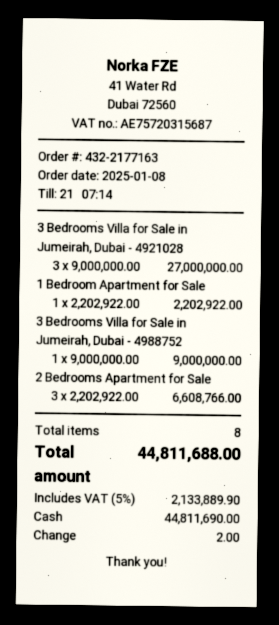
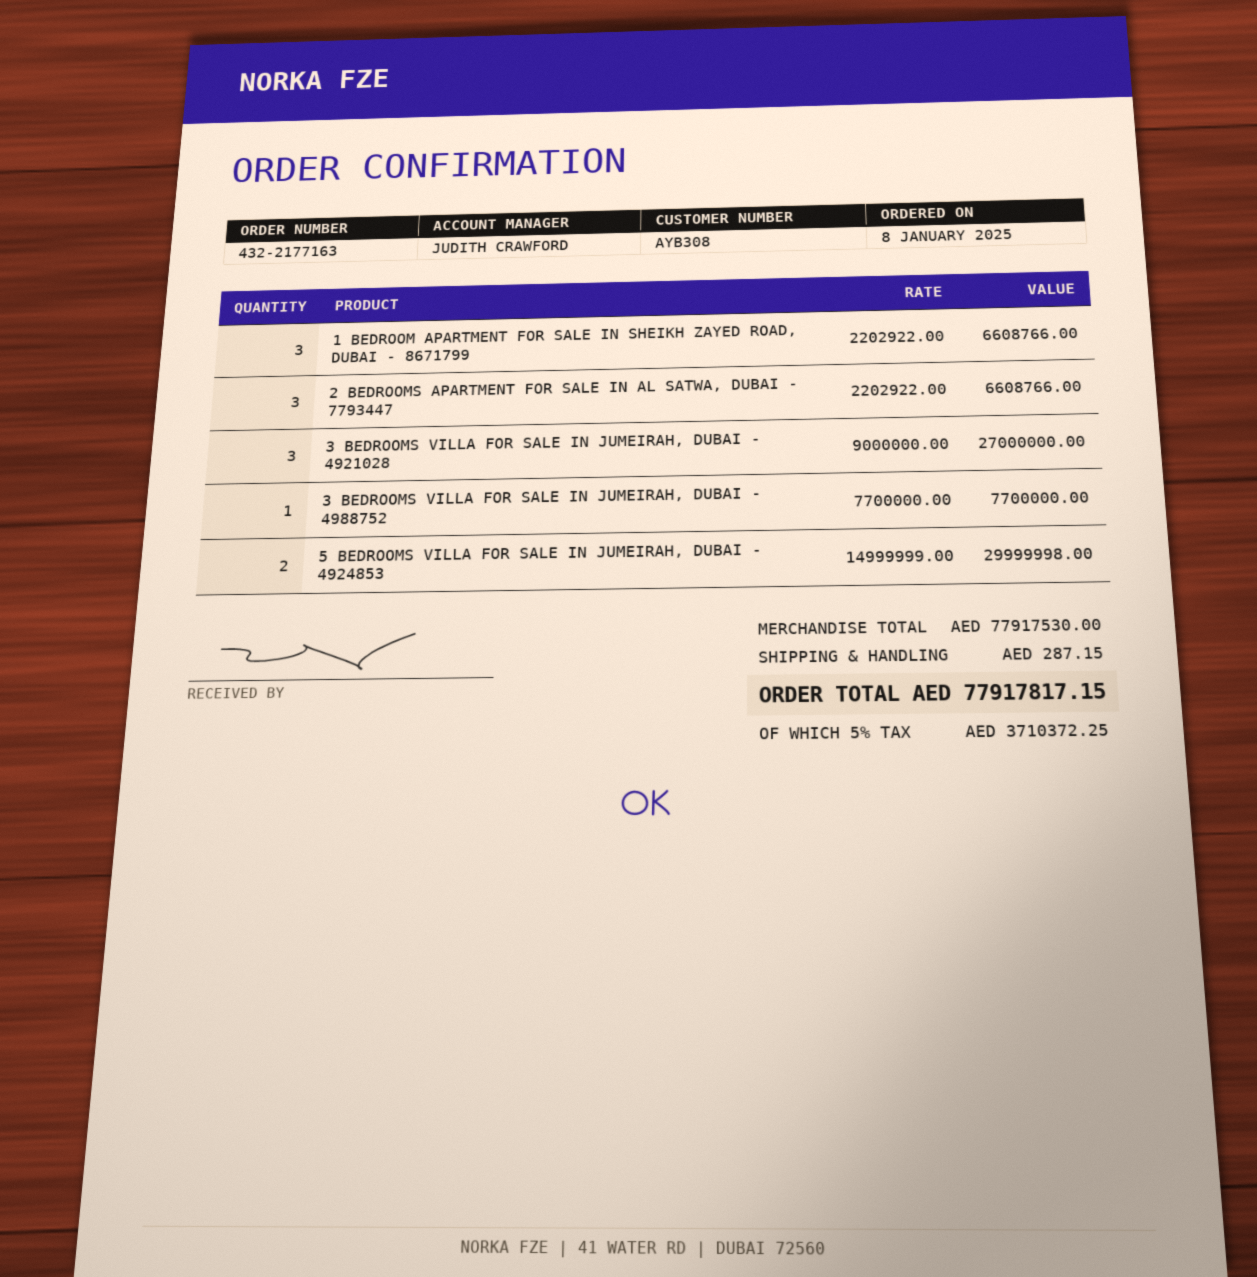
1 Bedroom Apartment for Sale: 1 x 2202922.00 = 2202922.00 -> 3 x 2202922.00 = 6608766.00
3 Bedrooms Villa for Sale in Jumeirah, Dubai - 4988752: 1 x 9000000.00 = 9000000.00 -> 1 x 7700000.00 = 7700000.00
5 BEDROOMS VILLA FOR SALE IN JUMEIRAH, DUBAI - 4924853: none -> 2 x 14999999.00 = 29999998.00
shipping: none -> 287.15
tax: 5% = 2133889.90 -> 5% = 3710372.25
total: 44811688.00 -> 77917817.15

